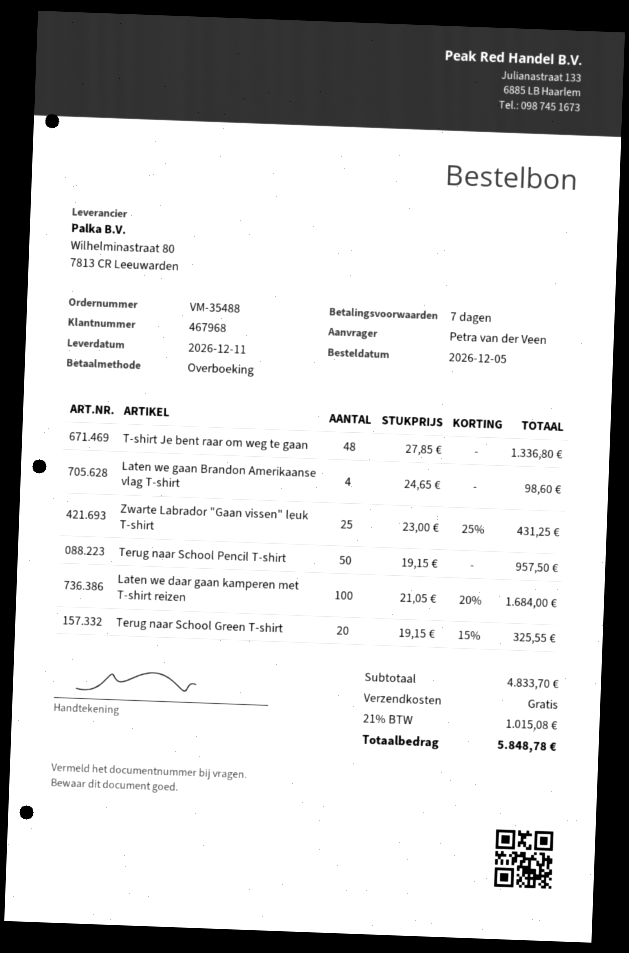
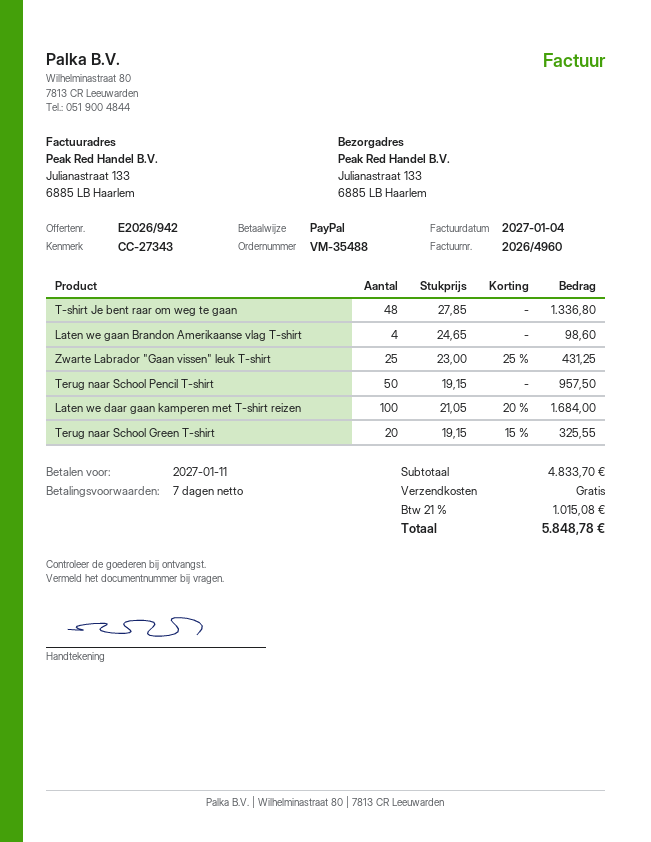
payment method: bank transfer -> PayPal

